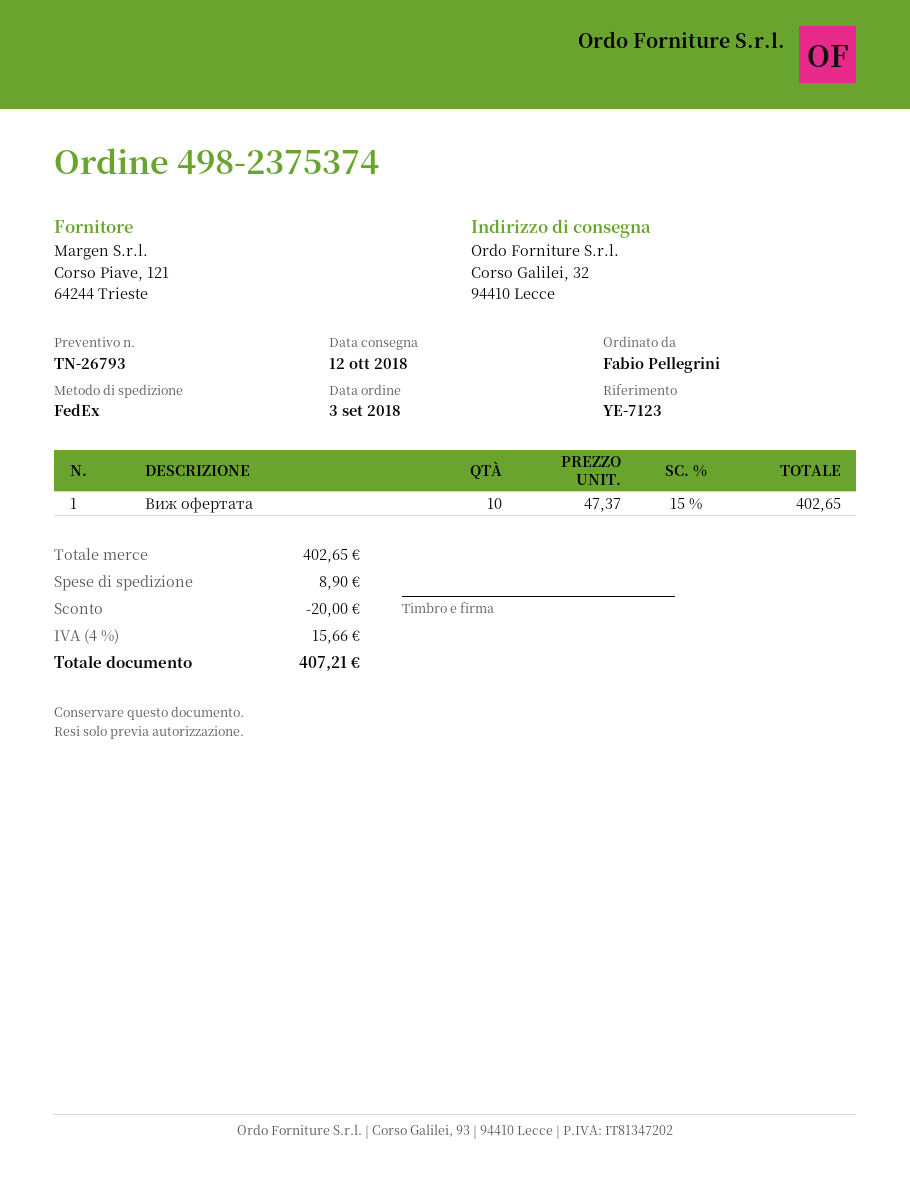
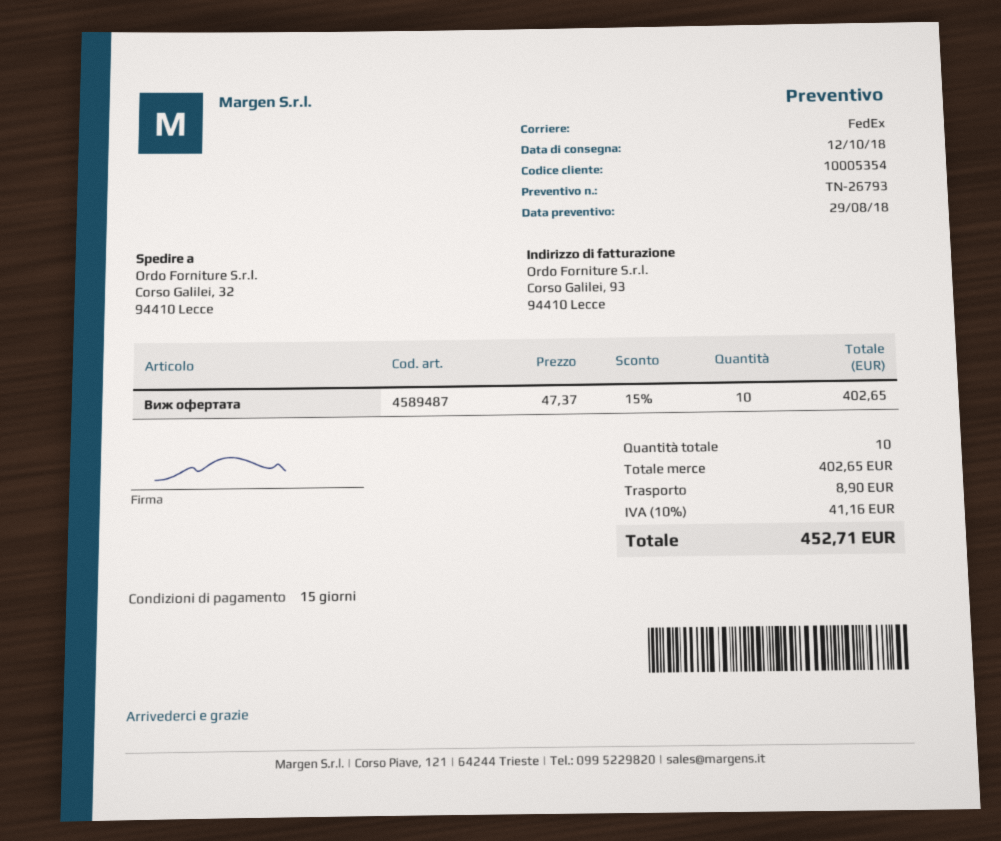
discount: 20.00 -> none
tax: 4% = 15.66 -> 10% = 41.16
total: 407.21 -> 452.71

